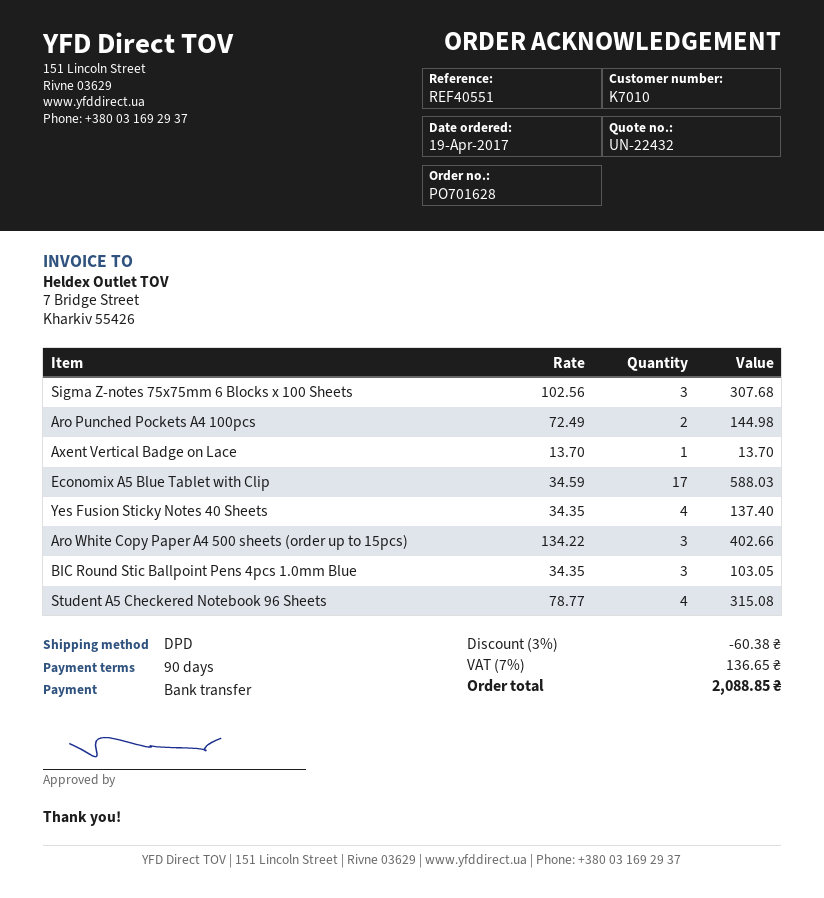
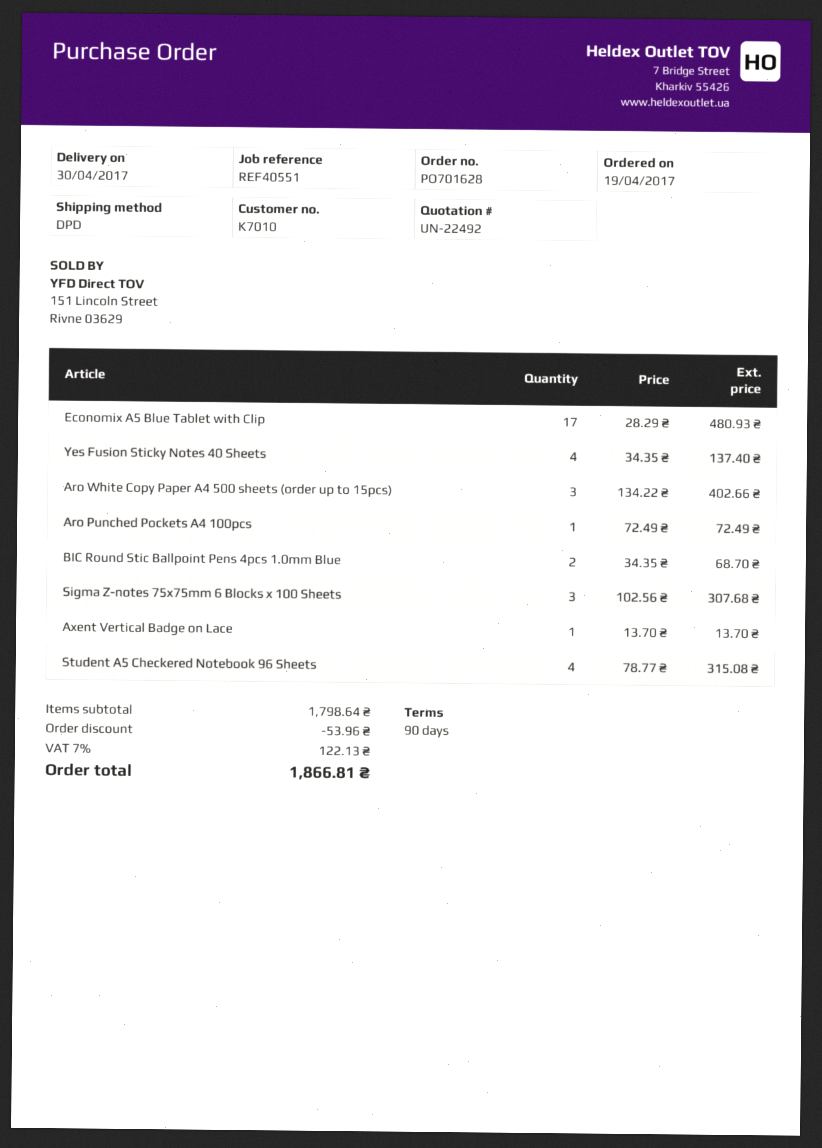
quote number: UN-22432 -> UN-22492
Aro Punched Pockets A4 100pcs: 2 x 72.49 = 144.98 -> 1 x 72.49 = 72.49
Economix A5 Blue Tablet with Clip: 17 x 34.59 = 588.03 -> 17 x 28.29 = 480.93
BIC Round Stic Ballpoint Pens 4pcs 1.0mm Blue: 3 x 34.35 = 103.05 -> 2 x 34.35 = 68.70
discount: 60.38 -> 53.96
tax: 7% = 136.65 -> 7% = 122.13
total: 2088.85 -> 1866.81

